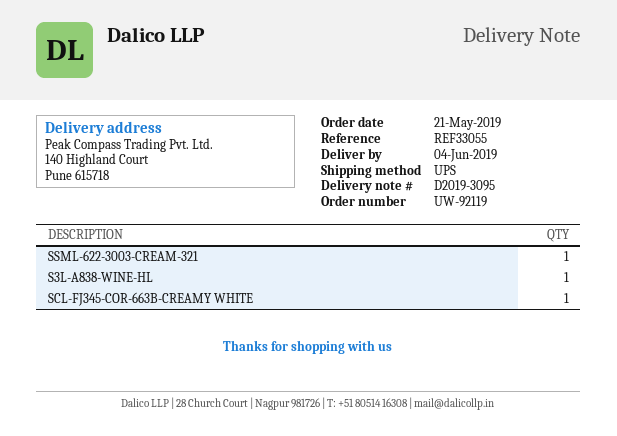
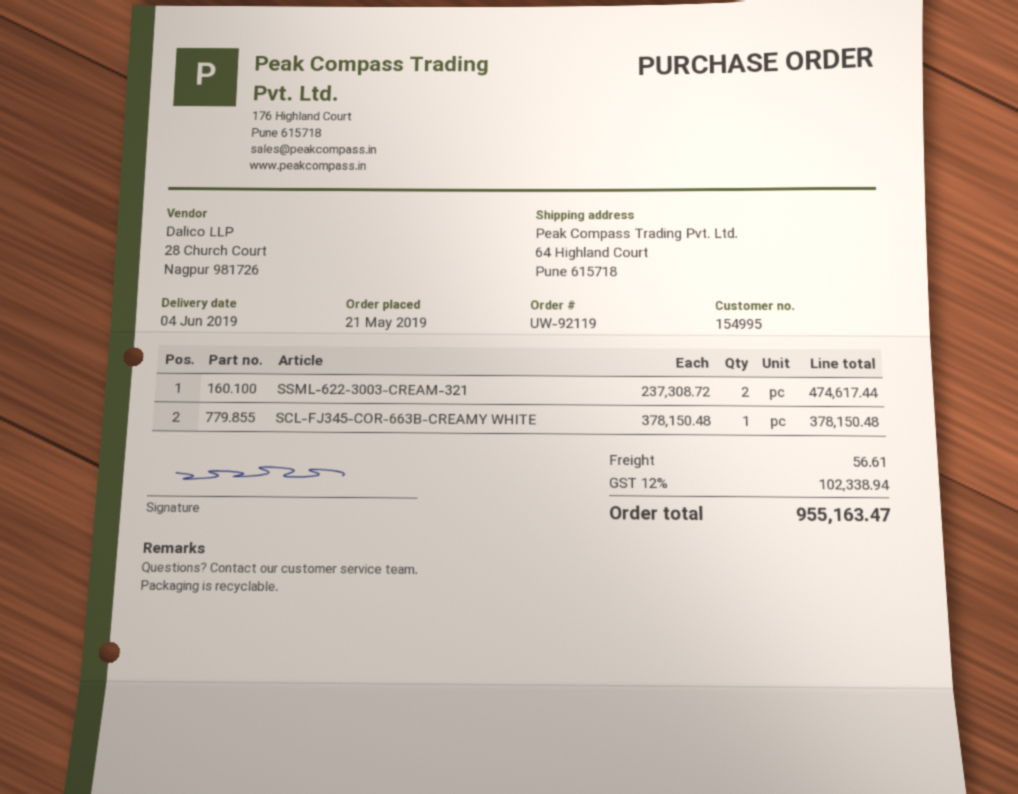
ship to: 140 Highland Court, Pune 615718 -> 64 Highland Court, Pune 615718
SSML-622-3003-CREAM-321: 1 -> 2
S3L-A838-WINE-HL: 1 -> none

